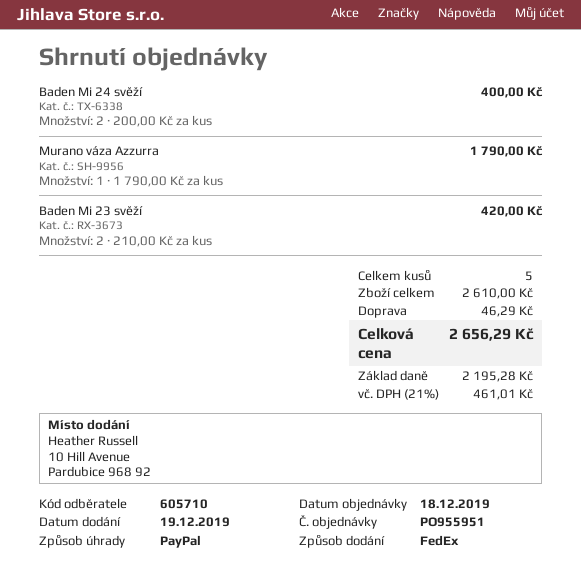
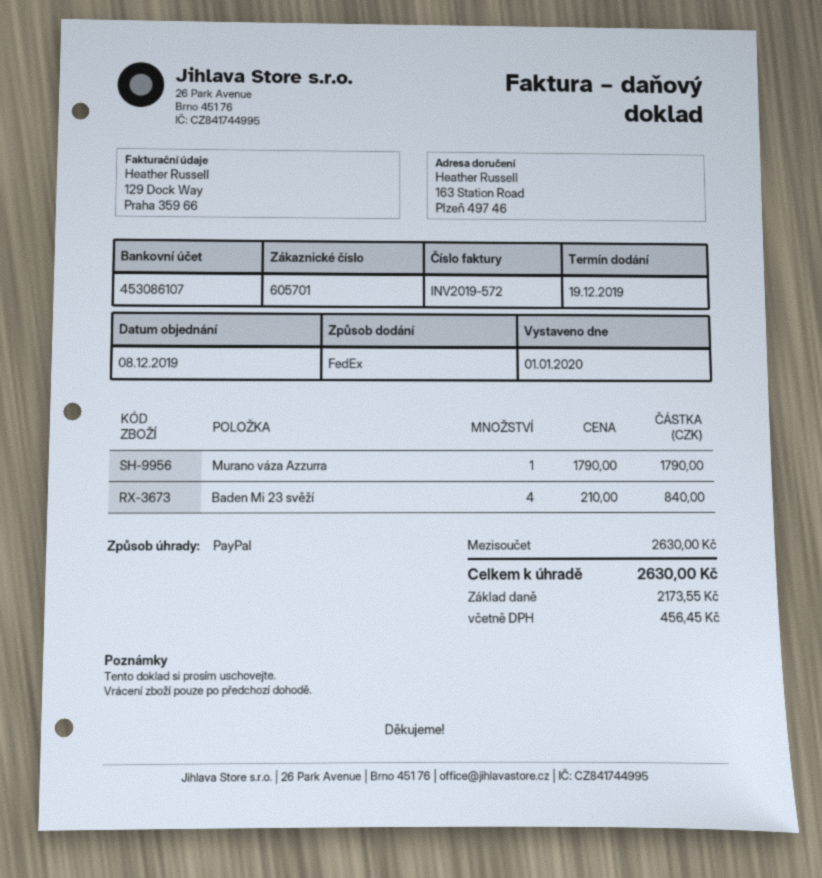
order date: 2019-12-18 -> 2019-12-08
customer number: 605710 -> 605701
ship to: 10 Hill Avenue, Pardubice 968 92 -> 163 Station Road, Plzeň 497 46
Baden Mi 24 svěží: 2 x 200.00 = 400.00 -> none
Baden Mi 23 svěží: 2 x 210.00 = 420.00 -> 4 x 210.00 = 840.00
subtotal: 2610.00 -> 2630.00
shipping: 46.29 -> none
net: 2195.28 -> 2173.55
tax: 461.01 -> 456.45
total: 2656.29 -> 2630.00

